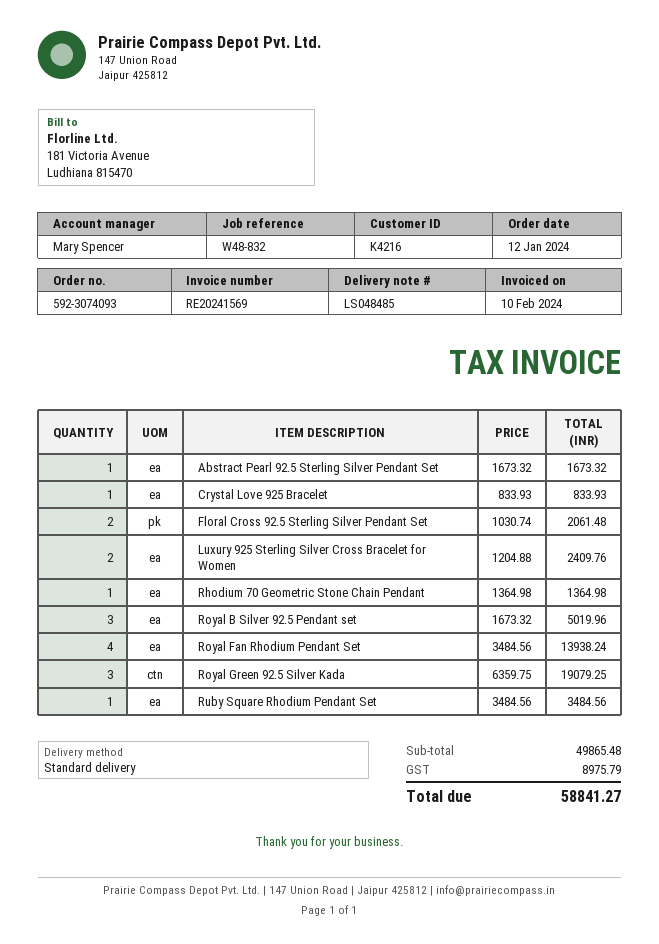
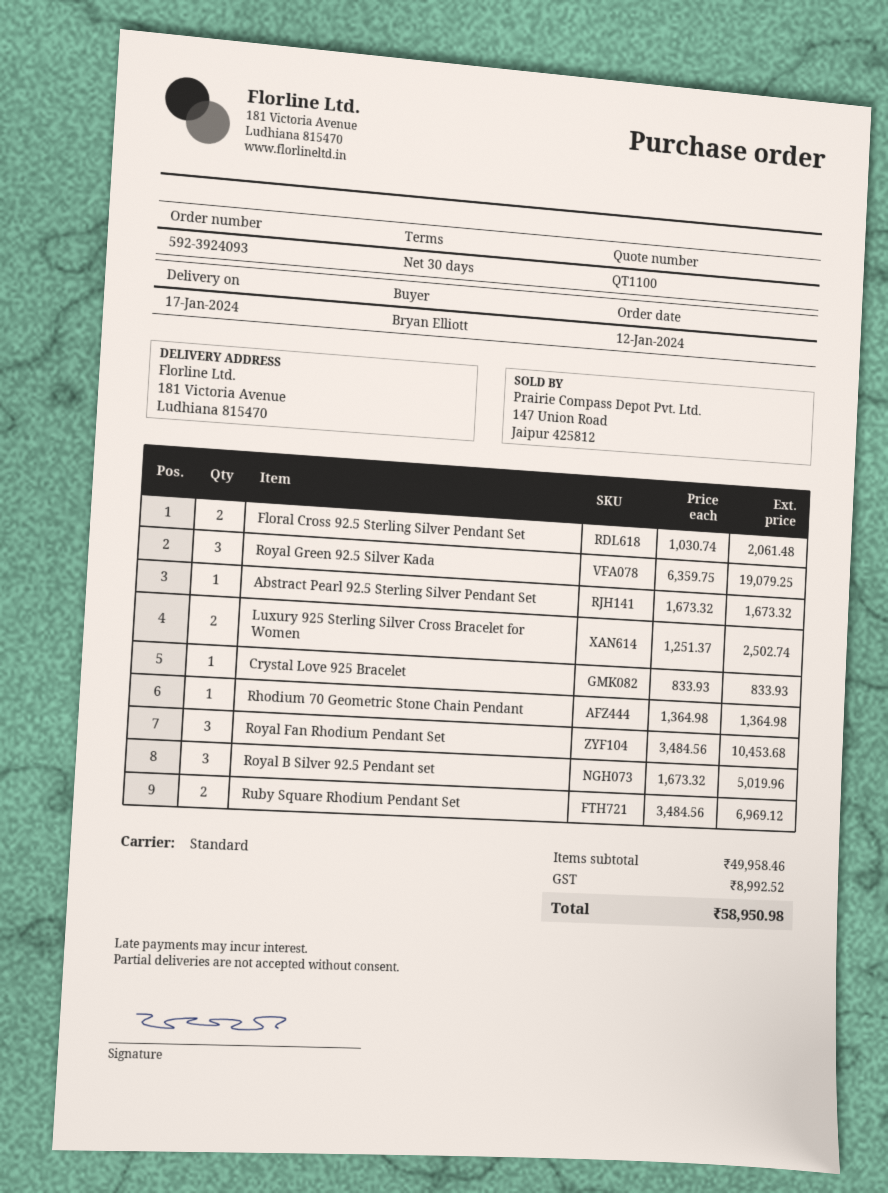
order number: 592-3074093 -> 592-3924093
Luxury 925 Sterling Silver Cross Bracelet for Women: 2 x 1204.88 = 2409.76 -> 2 x 1251.37 = 2502.74
Royal Fan Rhodium Pendant Set: 4 x 3484.56 = 13938.24 -> 3 x 3484.56 = 10453.68
Ruby Square Rhodium Pendant Set: 1 x 3484.56 = 3484.56 -> 2 x 3484.56 = 6969.12
subtotal: 49865.48 -> 49958.46
tax: 8975.79 -> 8992.52
total: 58841.27 -> 58950.98

